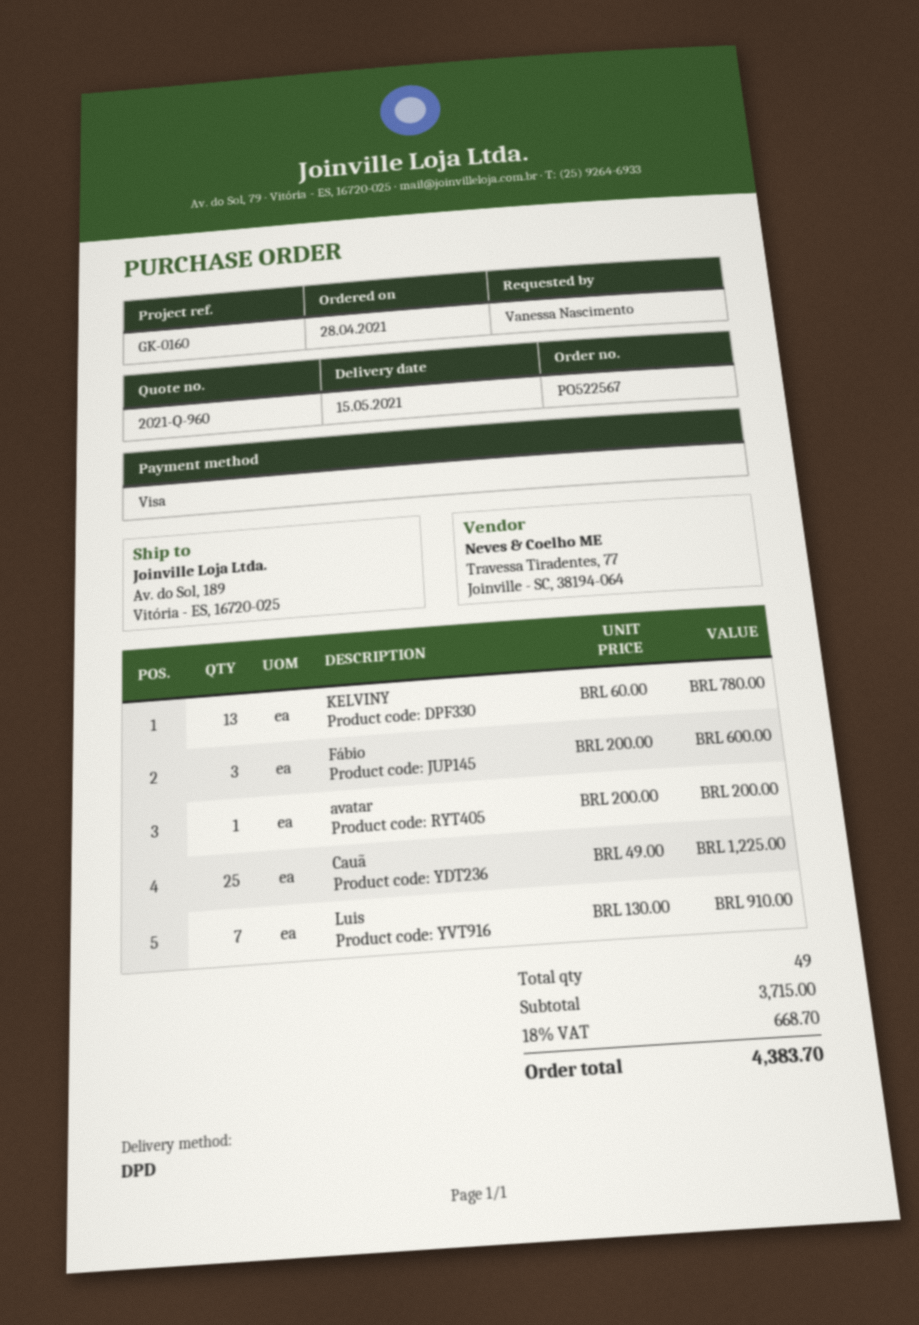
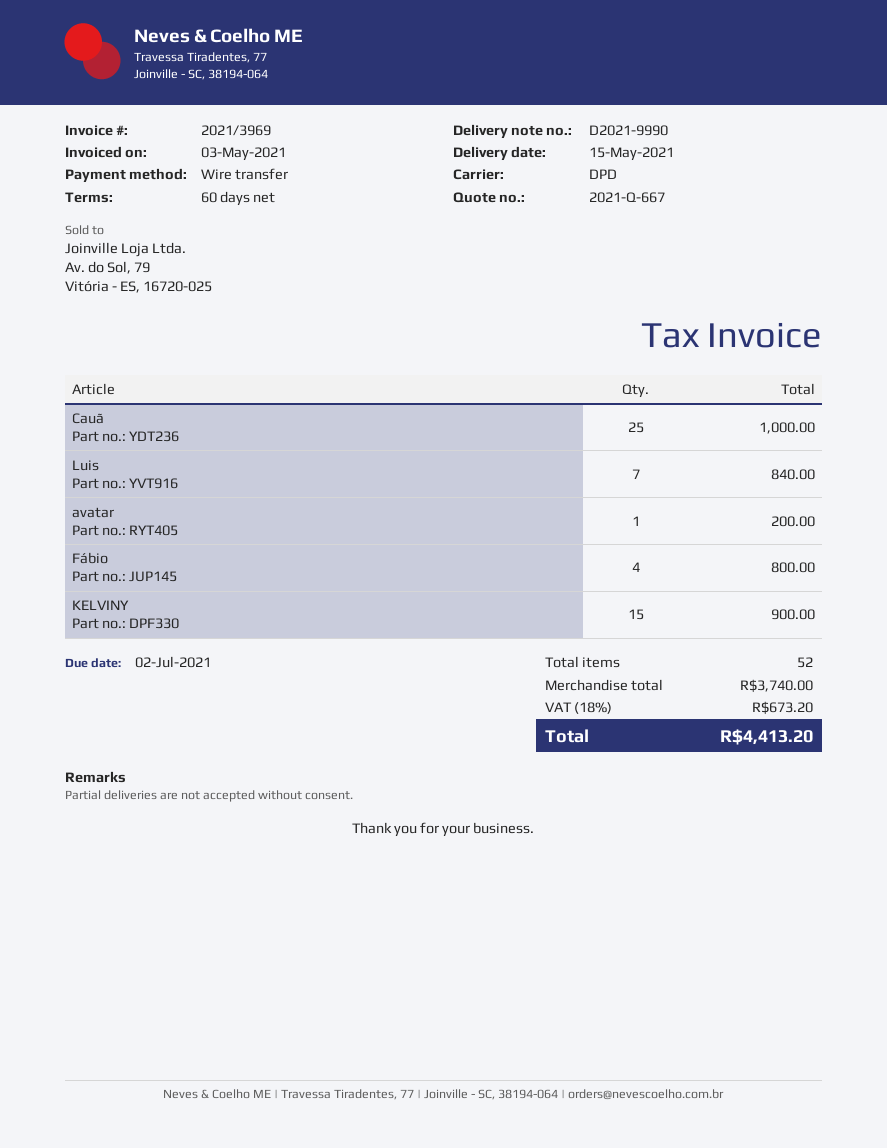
quote number: 2021-Q-960 -> 2021-Q-667
payment method: Visa -> bank transfer
KELVINY: 13 for 780.00 -> 15 for 900.00
Fábio: 3 for 600.00 -> 4 for 800.00
Cauã: 25 for 1225.00 -> 25 for 1000.00
Luis: 7 for 910.00 -> 7 for 840.00
total quantity: 49 -> 52
subtotal: 3715.00 -> 3740.00
tax: 18% = 668.70 -> 18% = 673.20
total: 4383.70 -> 4413.20

